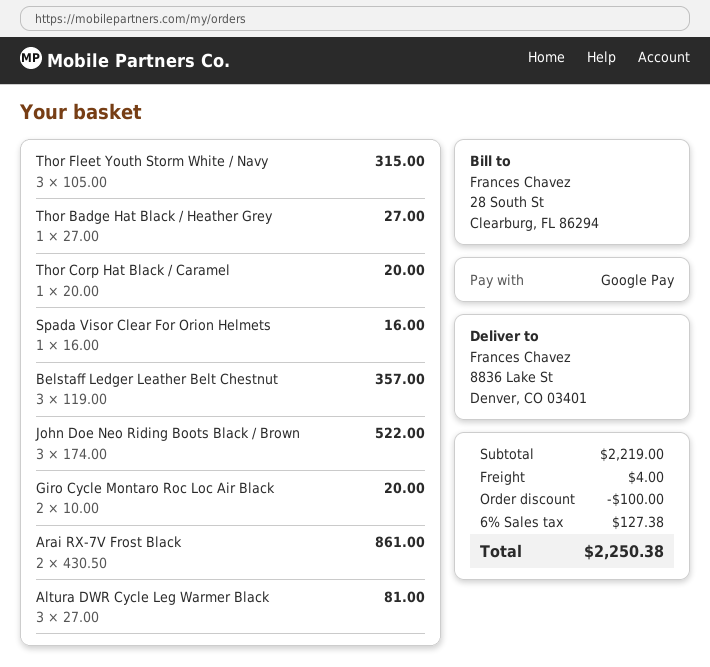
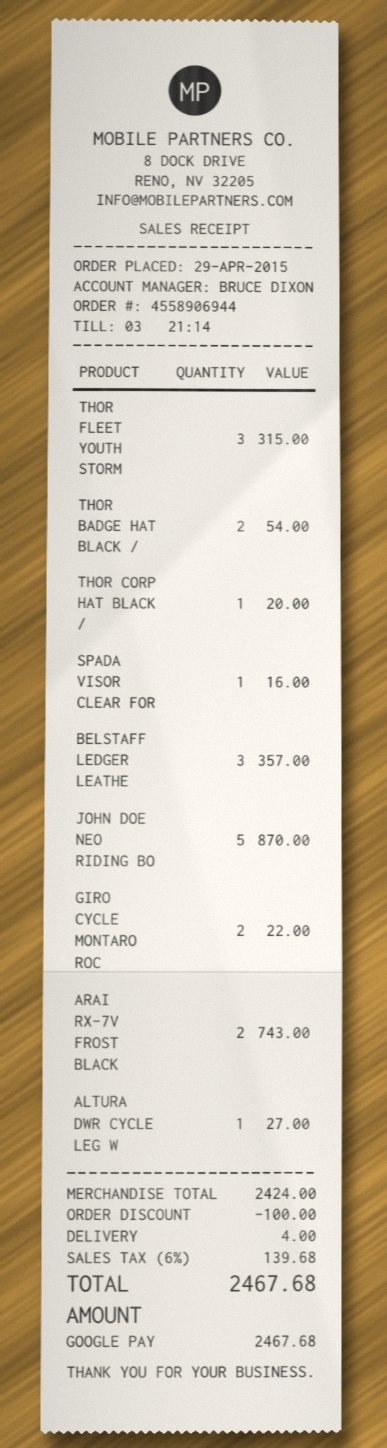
Thor Badge Hat Black / Heather Grey: 1 for 27.00 -> 2 for 54.00
John Doe Neo Riding Boots Black / Brown: 3 for 522.00 -> 5 for 870.00
Giro Cycle Montaro Roc Loc Air Black: 2 for 20.00 -> 2 for 22.00
Arai RX-7V Frost Black: 2 for 861.00 -> 2 for 743.00
Altura DWR Cycle Leg Warmer Black: 3 for 81.00 -> 1 for 27.00
subtotal: 2219.00 -> 2424.00
tax: 6% = 127.38 -> 6% = 139.68
total: 2250.38 -> 2467.68

